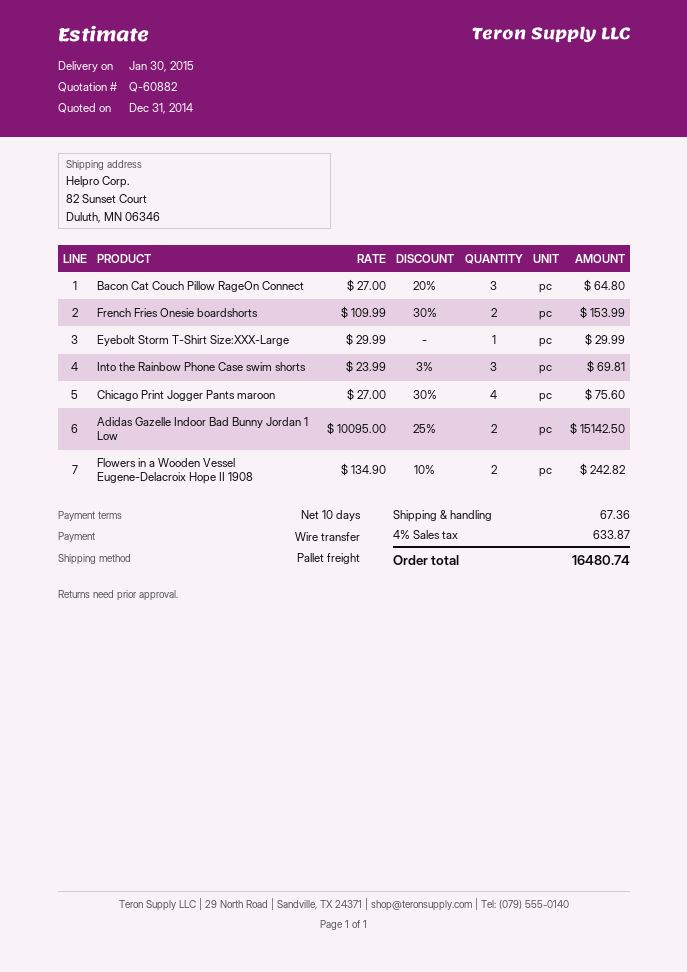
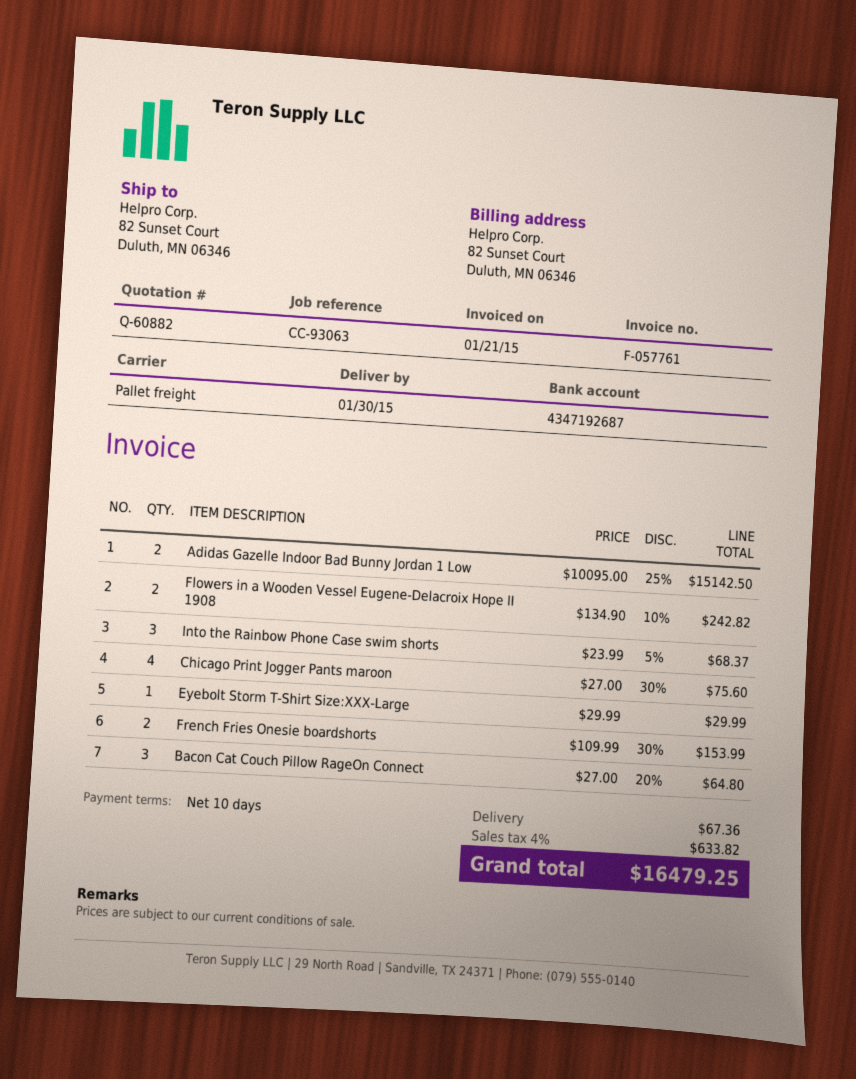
Into the Rainbow Phone Case swim shorts: 3 x 23.99 - 3% = 69.81 -> 3 x 23.99 - 5% = 68.37
tax: 4% = 633.87 -> 4% = 633.82
total: 16480.74 -> 16479.25

